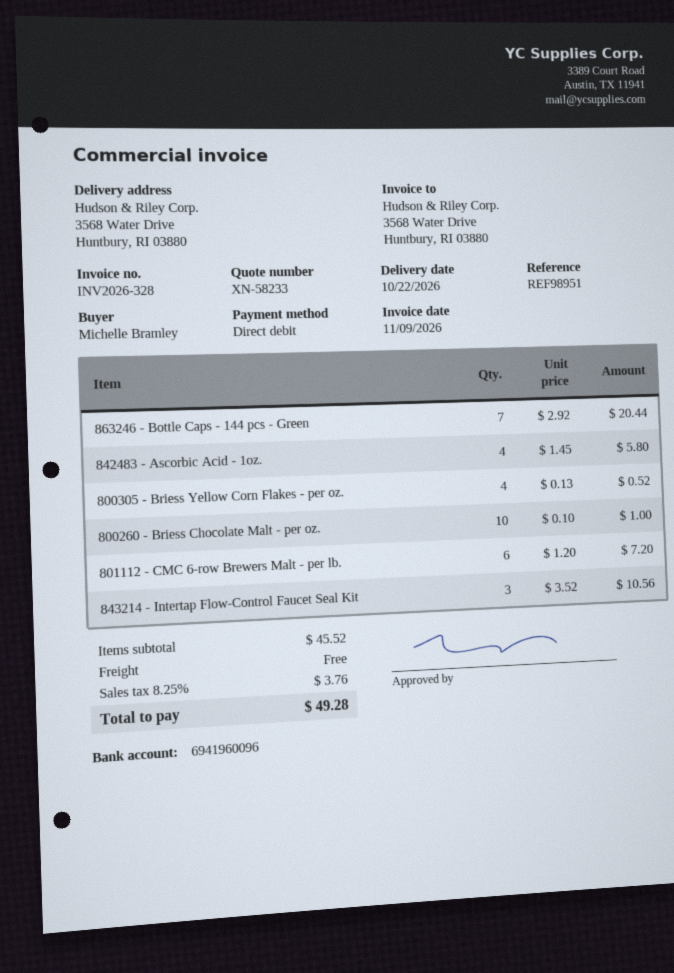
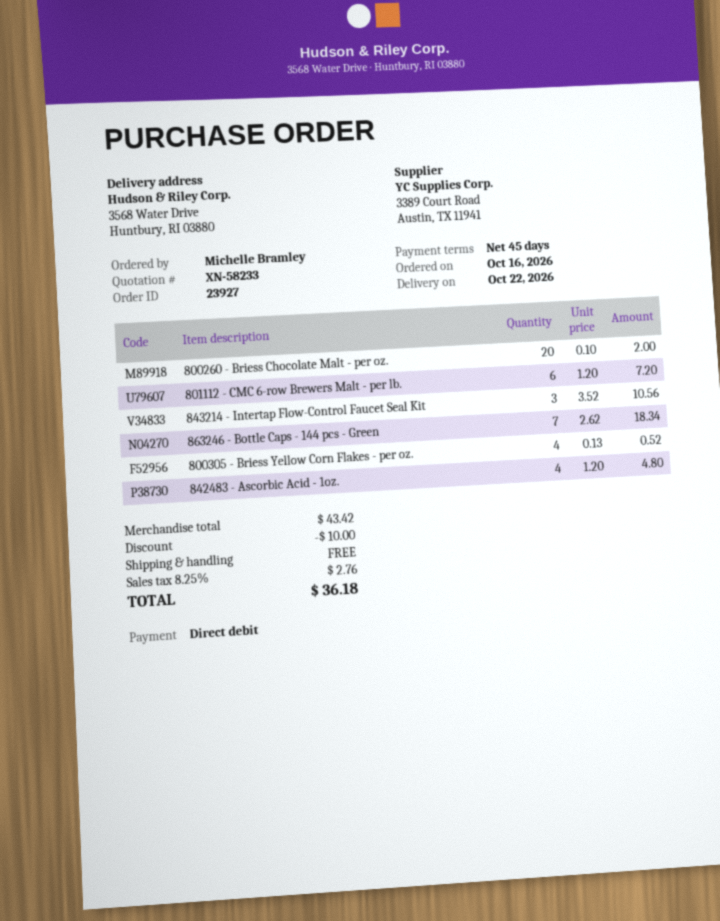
863246 - Bottle Caps - 144 pcs - Green: 7 x 2.92 = 20.44 -> 7 x 2.62 = 18.34
842483 - Ascorbic Acid - 1oz.: 4 x 1.45 = 5.80 -> 4 x 1.20 = 4.80
800260 - Briess Chocolate Malt - per oz.: 10 x 0.10 = 1.00 -> 20 x 0.10 = 2.00
subtotal: 45.52 -> 43.42
discount: none -> 10.00
tax: 8.25% = 3.76 -> 8.25% = 2.76
total: 49.28 -> 36.18

